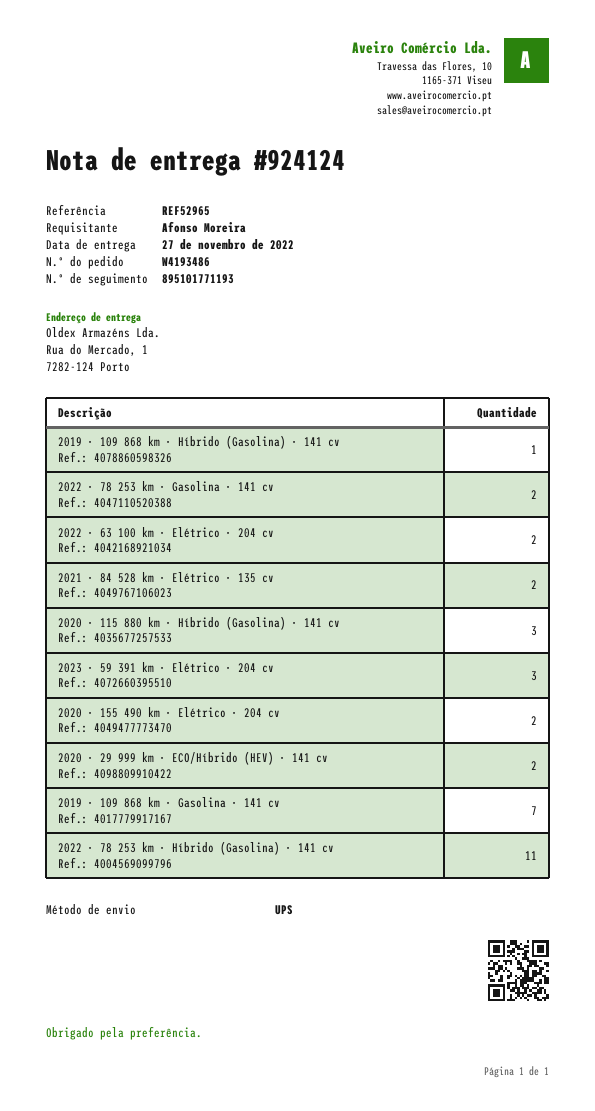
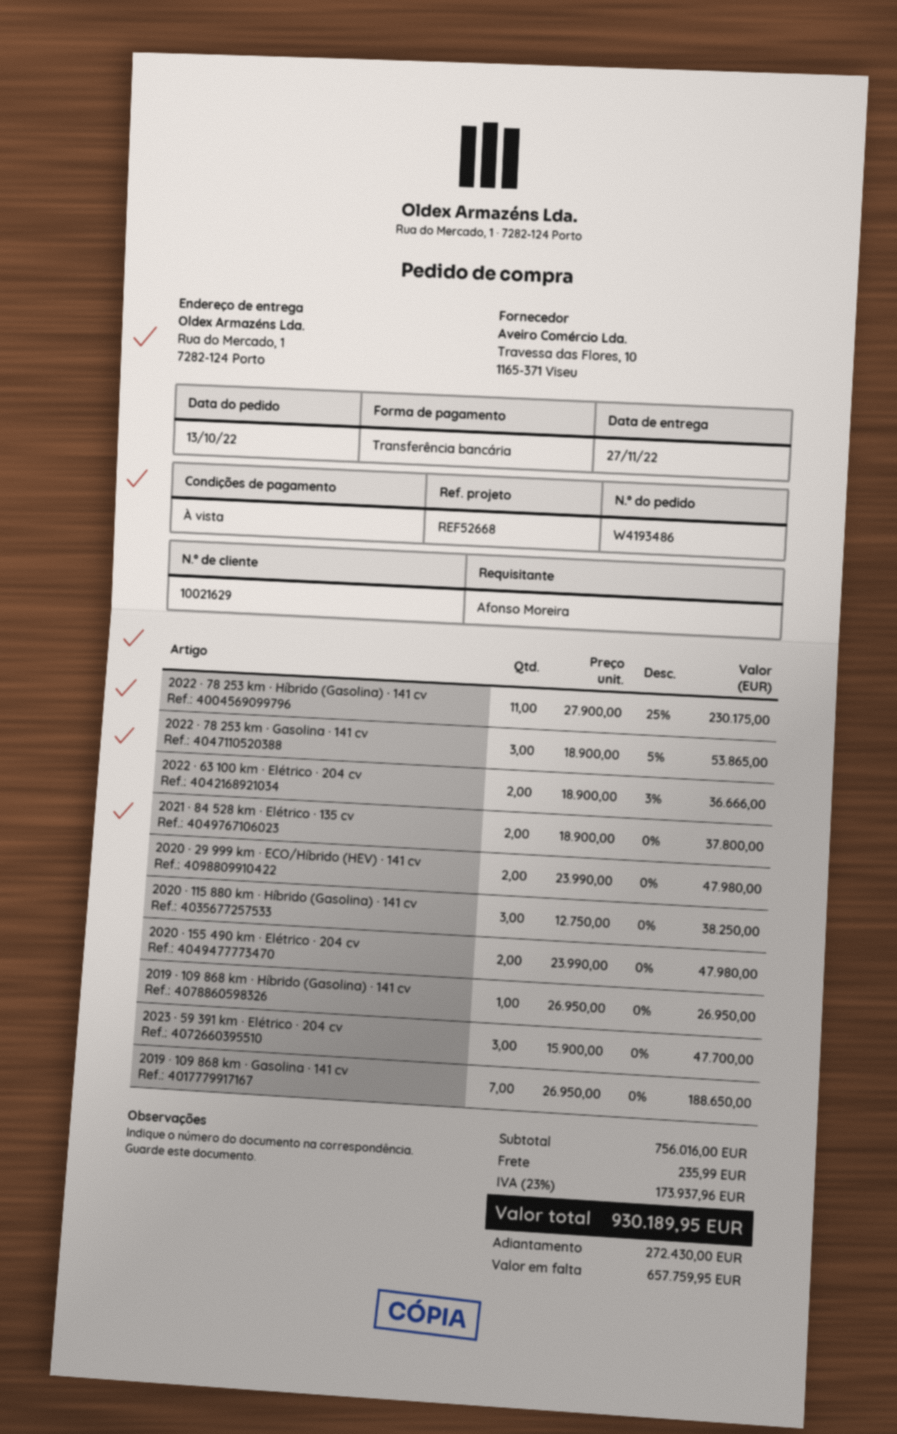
reference: REF52965 -> REF52668
2022 · 78 253 km · Gasolina · 141 cv: 2 -> 3

